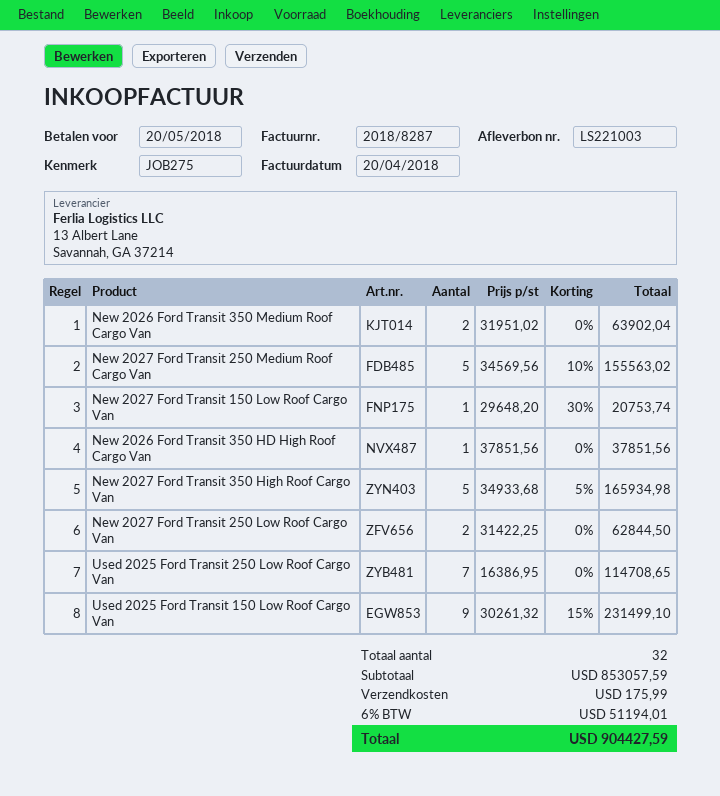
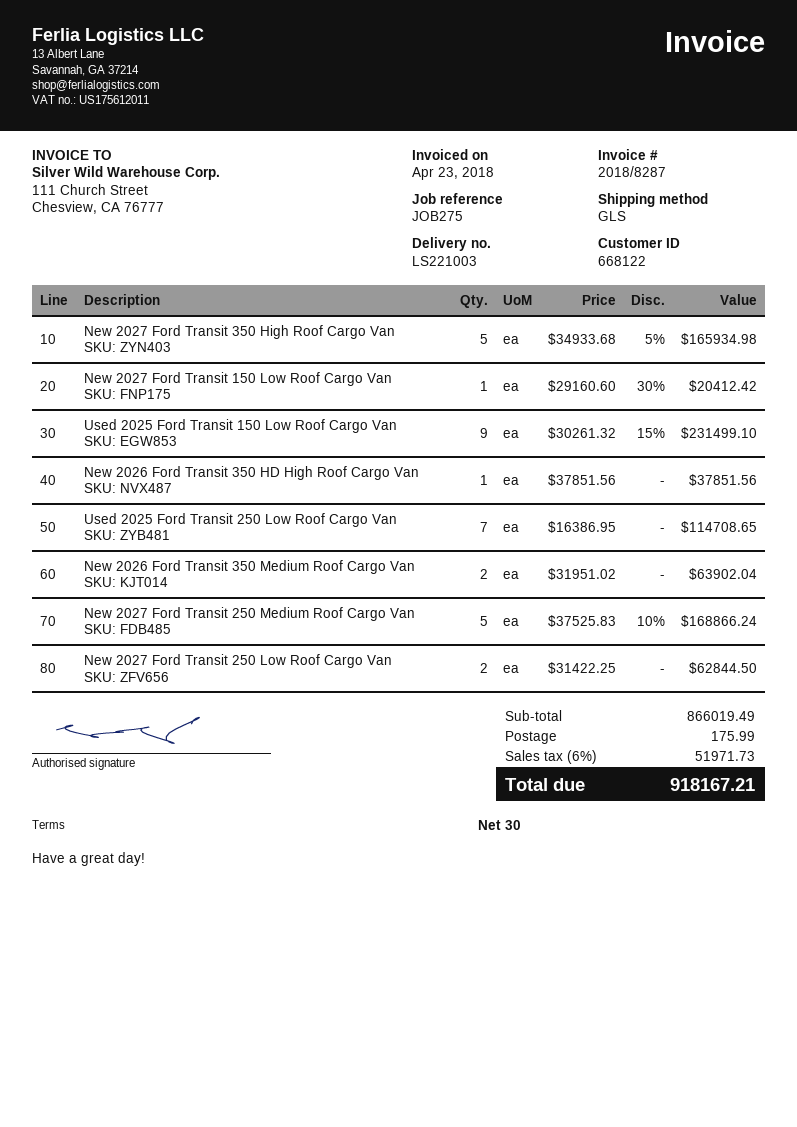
invoice date: 2018-04-20 -> 2018-04-23
New 2027 Ford Transit 250 Medium Roof Cargo Van: 5 x 34569.56 - 10% = 155563.02 -> 5 x 37525.83 - 10% = 168866.24
New 2027 Ford Transit 150 Low Roof Cargo Van: 1 x 29648.20 - 30% = 20753.74 -> 1 x 29160.60 - 30% = 20412.42
subtotal: 853057.59 -> 866019.49
tax: 6% = 51194.01 -> 6% = 51971.73
total: 904427.59 -> 918167.21

